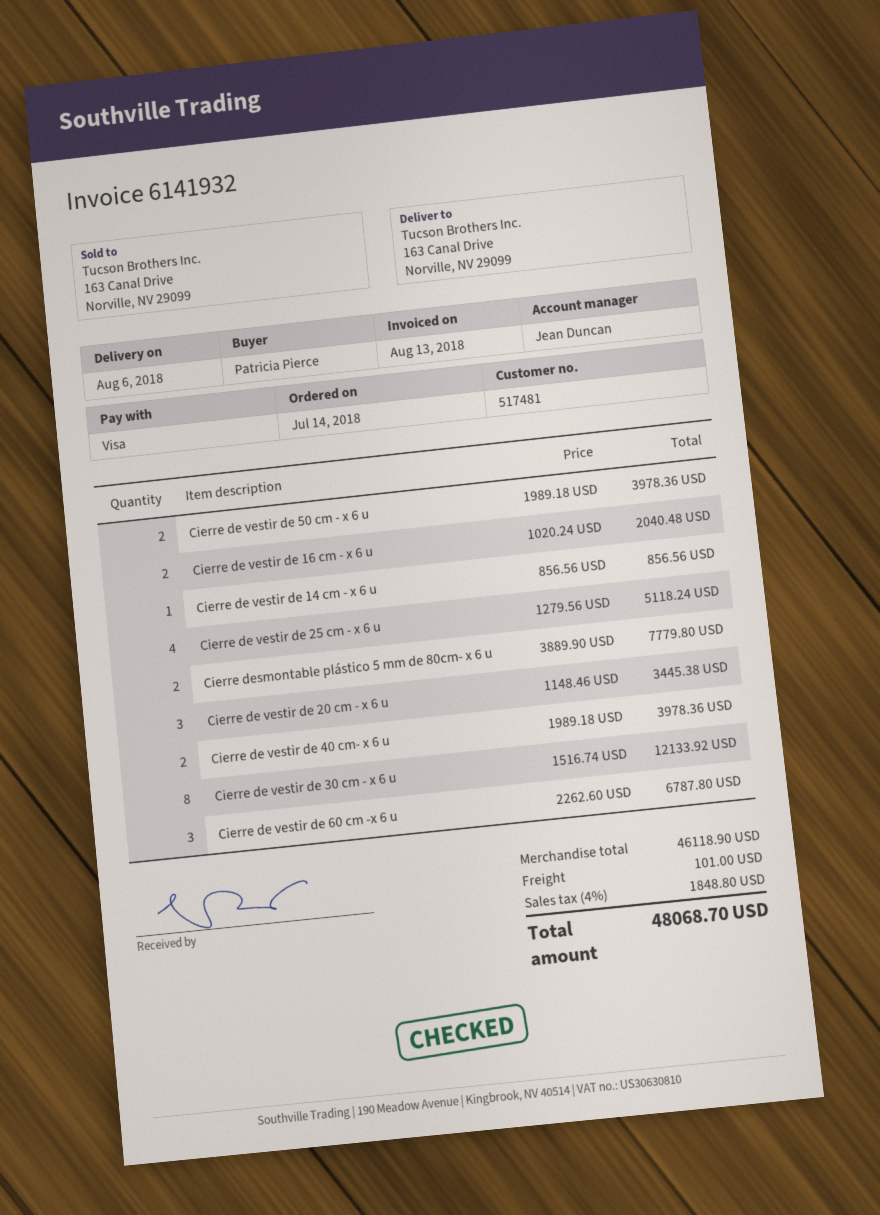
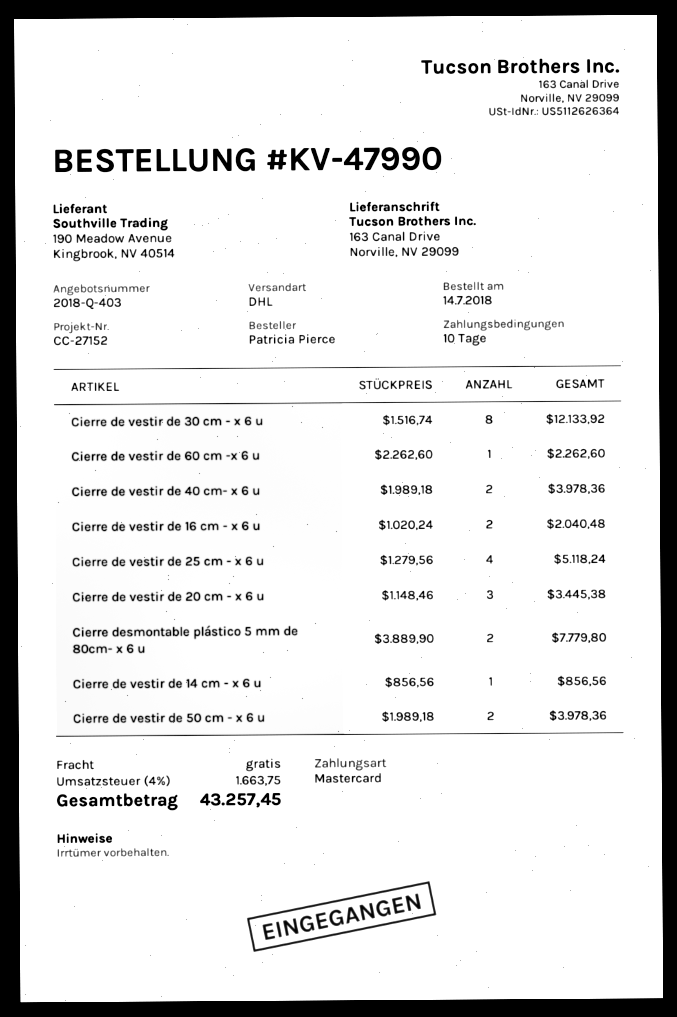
payment method: Visa -> Mastercard
Cierre de vestir de 60 cm -x 6 u: 3 x 2262.60 = 6787.80 -> 1 x 2262.60 = 2262.60
shipping: 101.00 -> 0.00
tax: 4% = 1848.80 -> 4% = 1663.75
total: 48068.70 -> 43257.45

